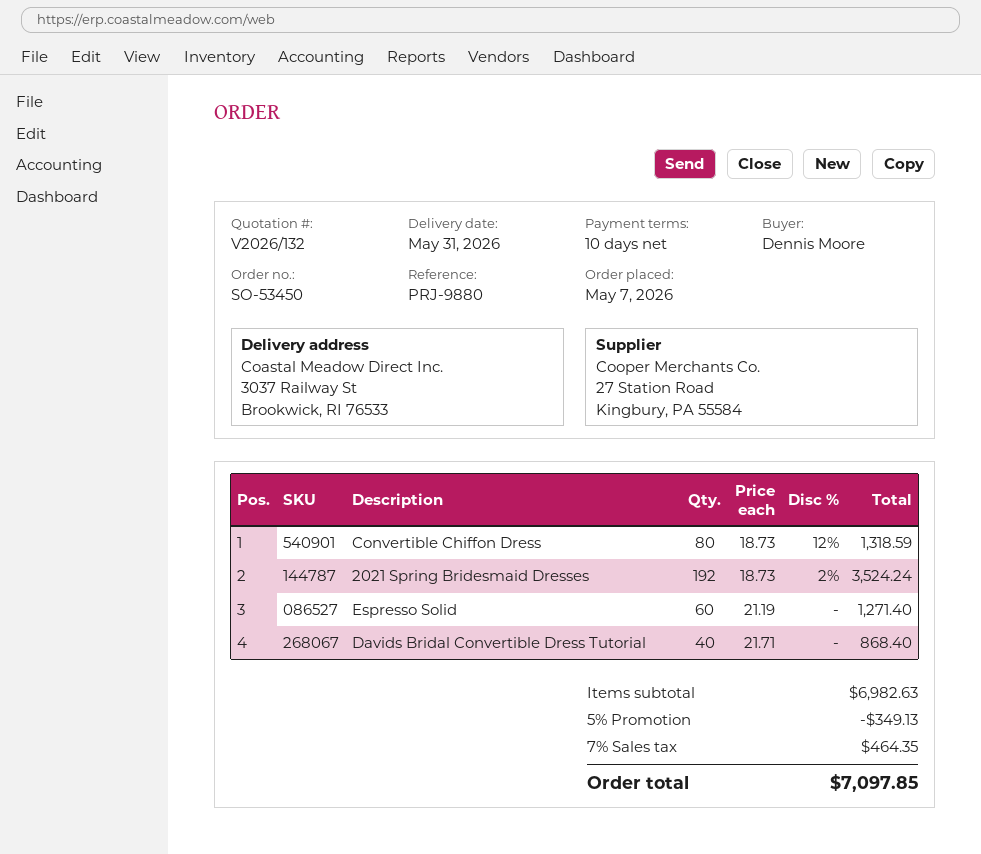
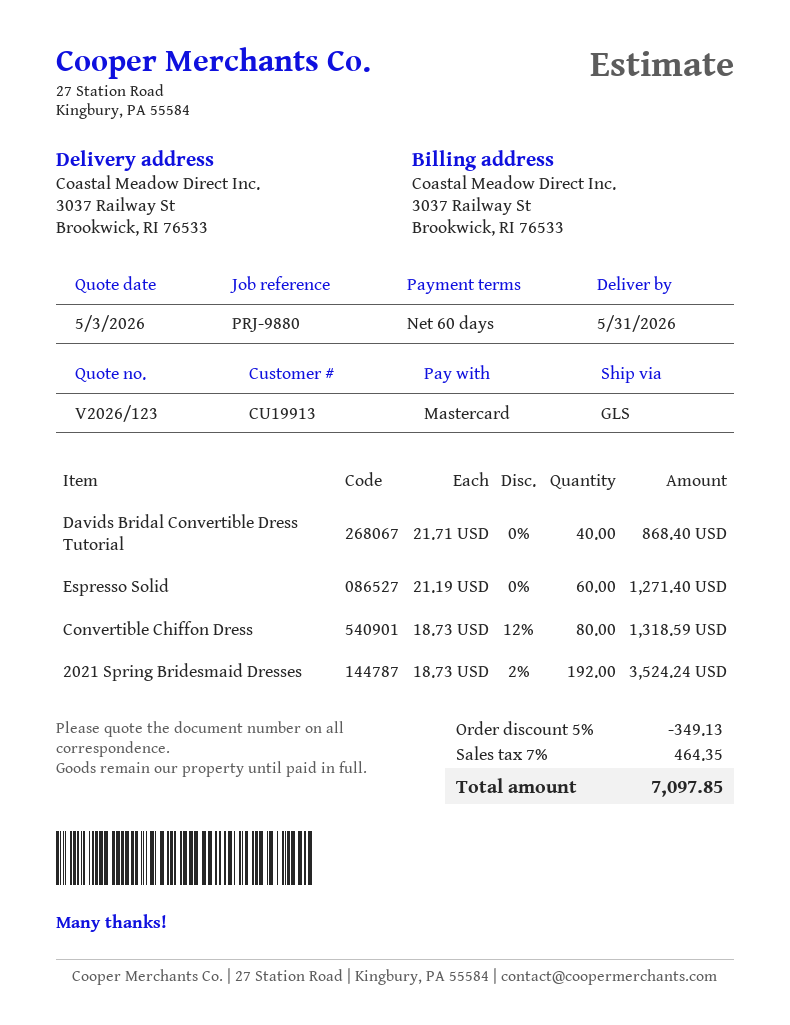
quote number: V2026/132 -> V2026/123
payment terms: 10 days -> 60 days

